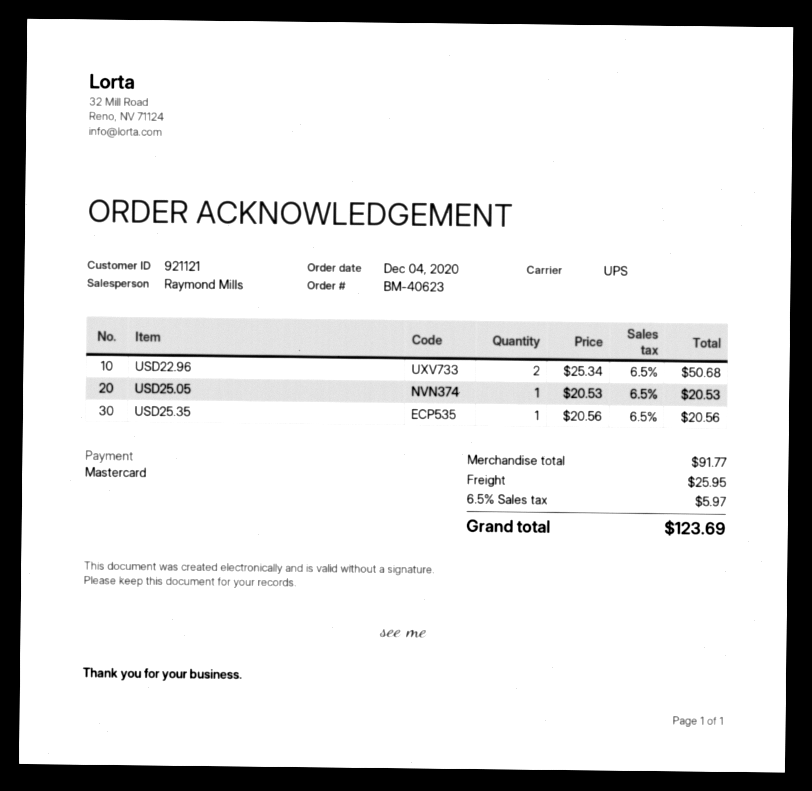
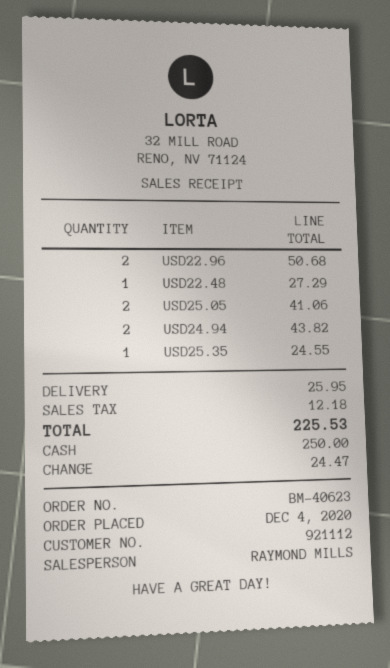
customer number: 921121 -> 921112
payment method: Mastercard -> cash
USD25.05: 1 for 20.53 -> 2 for 41.06
USD25.35: 1 for 20.56 -> 1 for 24.55
USD22.48: none -> 1 for 27.29
USD24.94: none -> 2 for 43.82
tax: 5.97 -> 12.18
total: 123.69 -> 225.53

